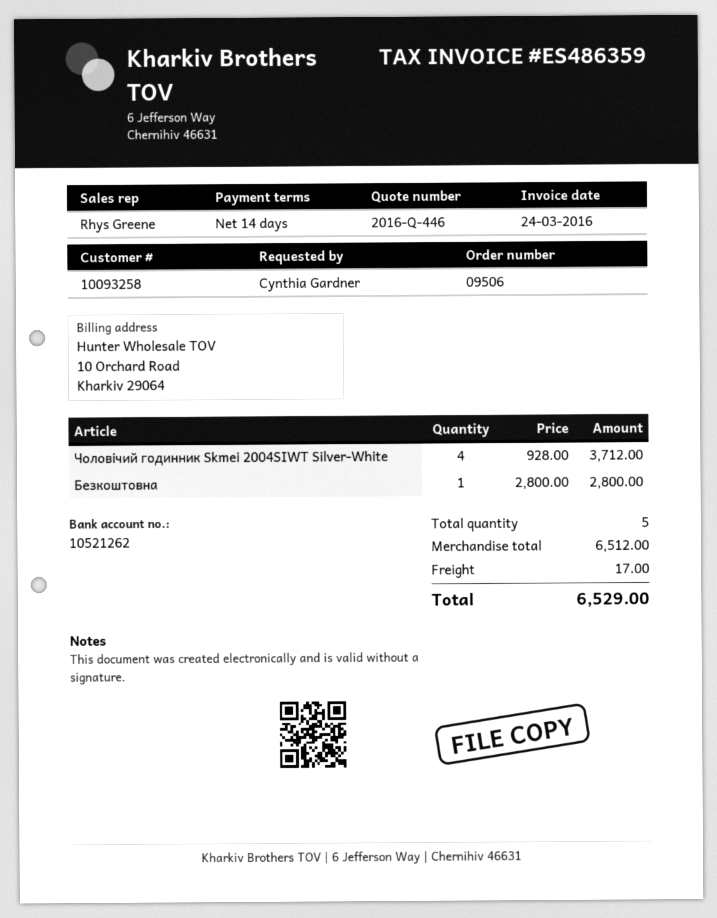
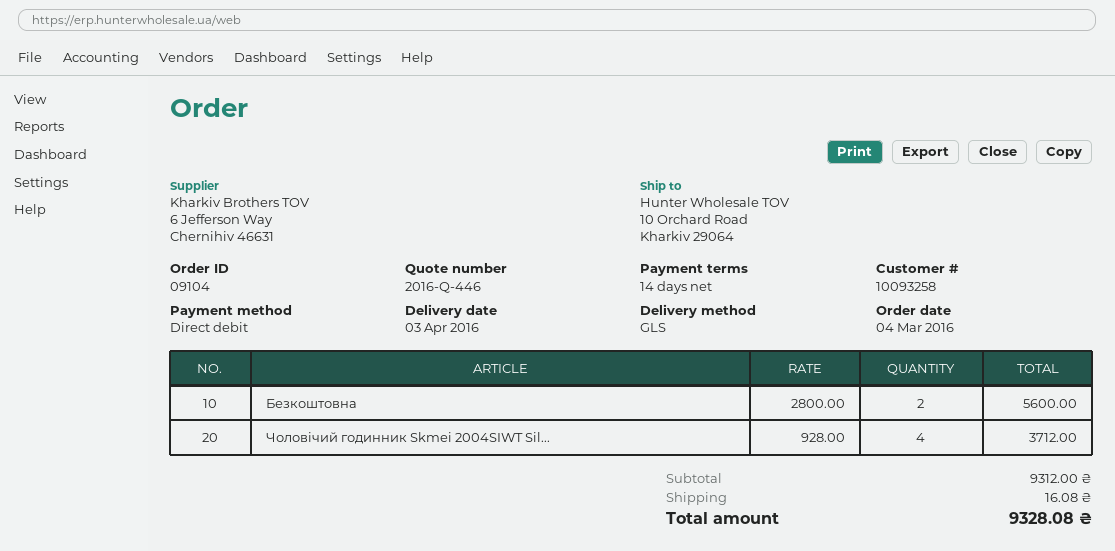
order number: 09506 -> 09104
Безкоштовна: 1 x 2800.00 = 2800.00 -> 2 x 2800.00 = 5600.00
subtotal: 6512.00 -> 9312.00
shipping: 17.00 -> 16.08
total: 6529.00 -> 9328.08

